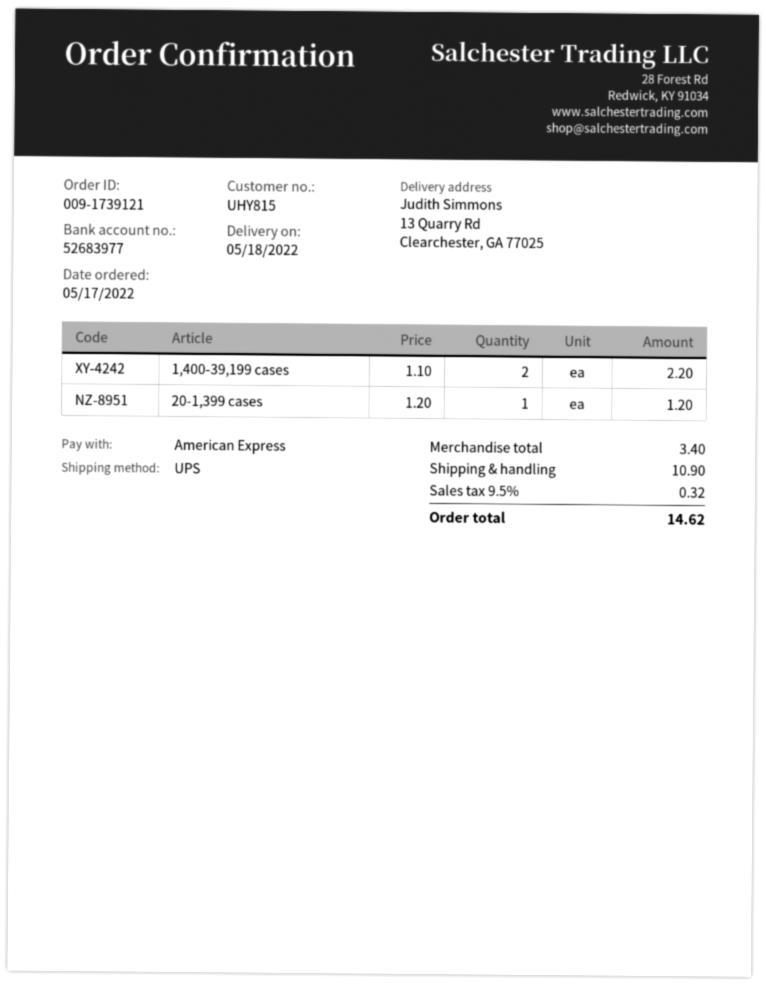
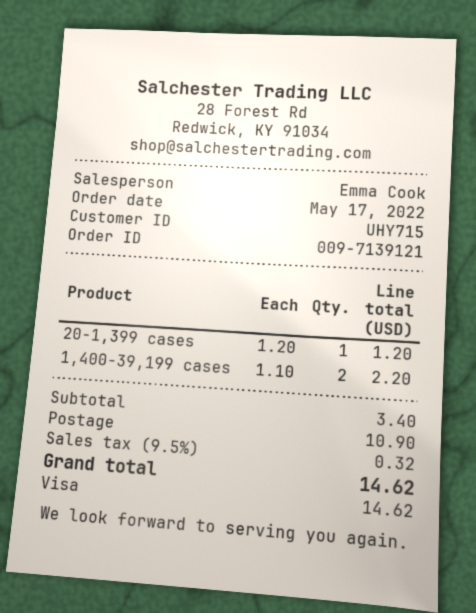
order number: 009-1739121 -> 009-7139121
customer number: UHY815 -> UHY715
payment method: American Express -> Visa

